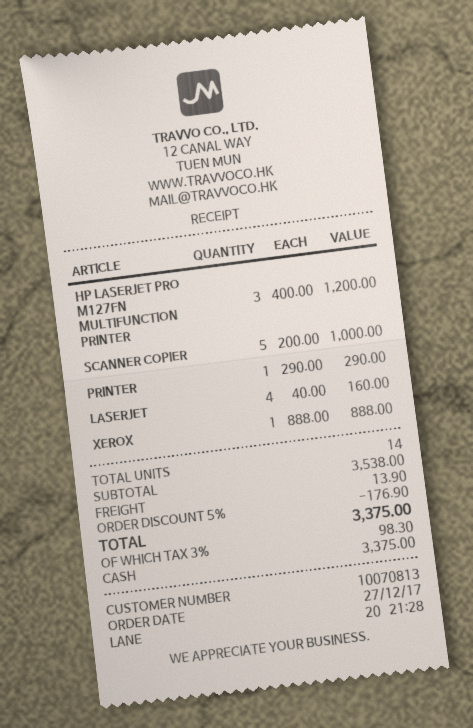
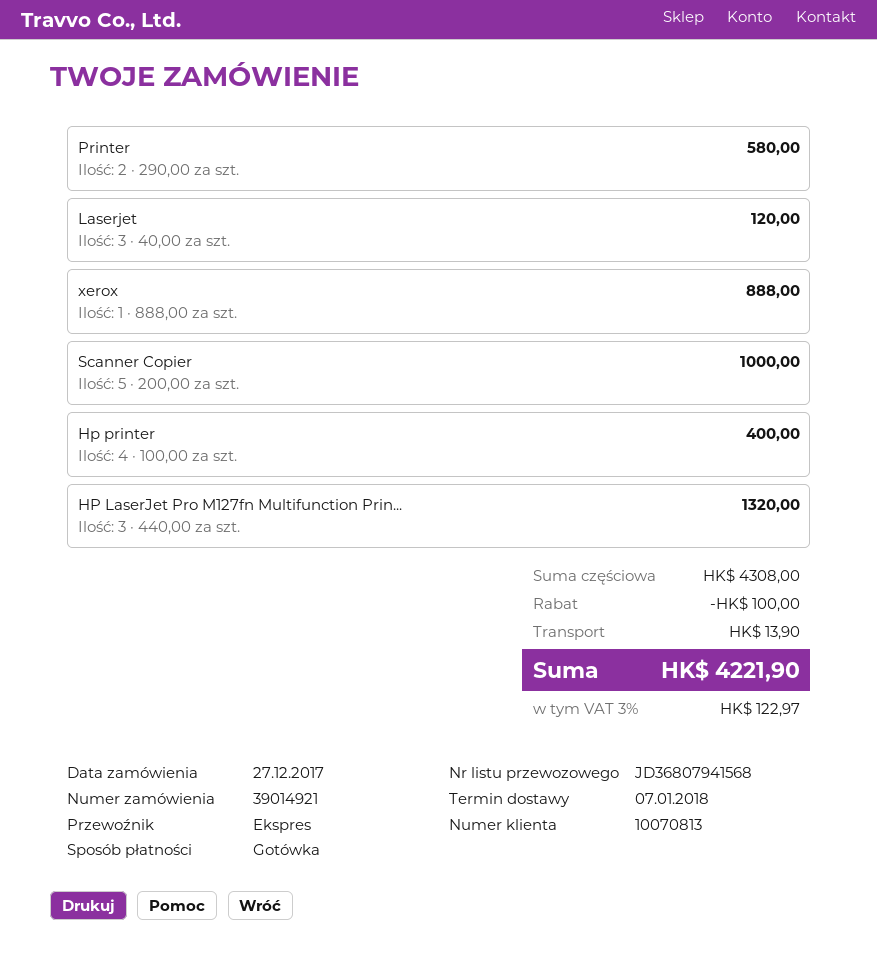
HP LASERJET PRO M127FN MULTIFUNCTION PRINTER: 3 x 400.00 = 1200.00 -> 3 x 440.00 = 1320.00
PRINTER: 1 x 290.00 = 290.00 -> 2 x 290.00 = 580.00
LASERJET: 4 x 40.00 = 160.00 -> 3 x 40.00 = 120.00
Hp printer: none -> 4 x 100.00 = 400.00
subtotal: 3538.00 -> 4308.00
discount: 176.90 -> 100.00
tax: 3% = 98.30 -> 3% = 122.97
total: 3375.00 -> 4221.90

